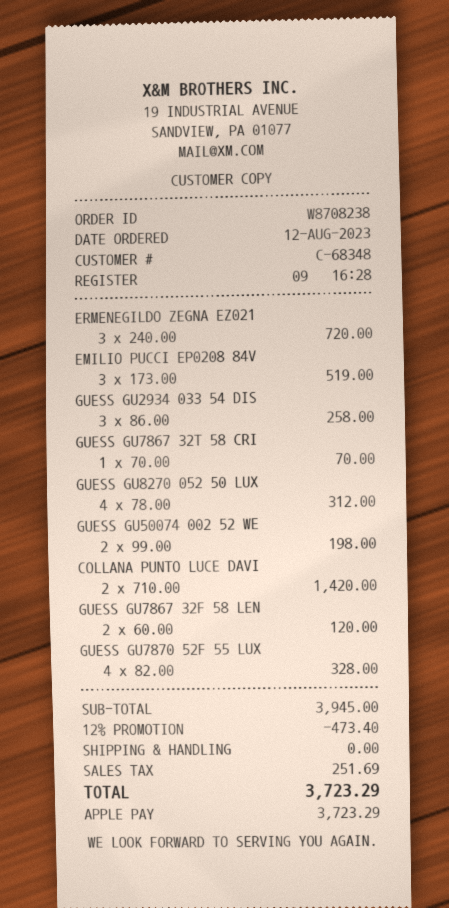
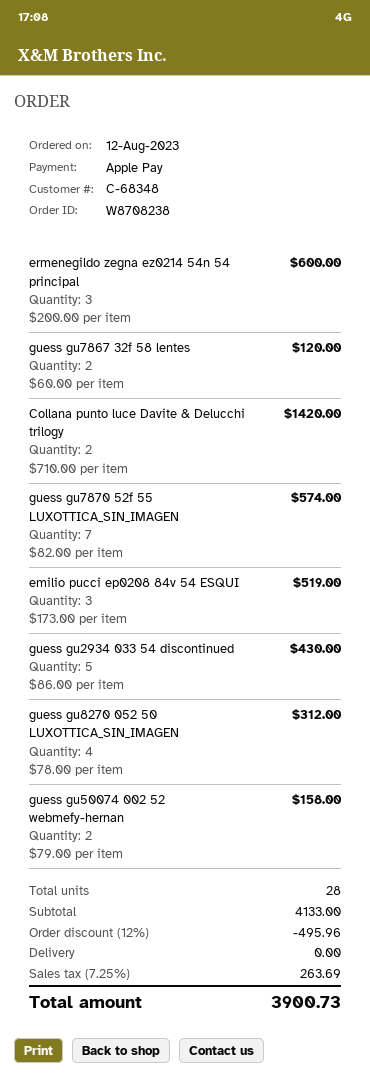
ERMENEGILDO ZEGNA EZ021: 3 x 240.00 = 720.00 -> 3 x 200.00 = 600.00
GUESS GU2934 033 54 DIS: 3 x 86.00 = 258.00 -> 5 x 86.00 = 430.00
GUESS GU7867 32T 58 CRI: 1 x 70.00 = 70.00 -> none
GUESS GU50074 002 52 WE: 2 x 99.00 = 198.00 -> 2 x 79.00 = 158.00
GUESS GU7870 52F 55 LUX: 4 x 82.00 = 328.00 -> 7 x 82.00 = 574.00
subtotal: 3945.00 -> 4133.00
discount: 12% = 473.40 -> 12% = 495.96
tax: 251.69 -> 263.69
total: 3723.29 -> 3900.73

